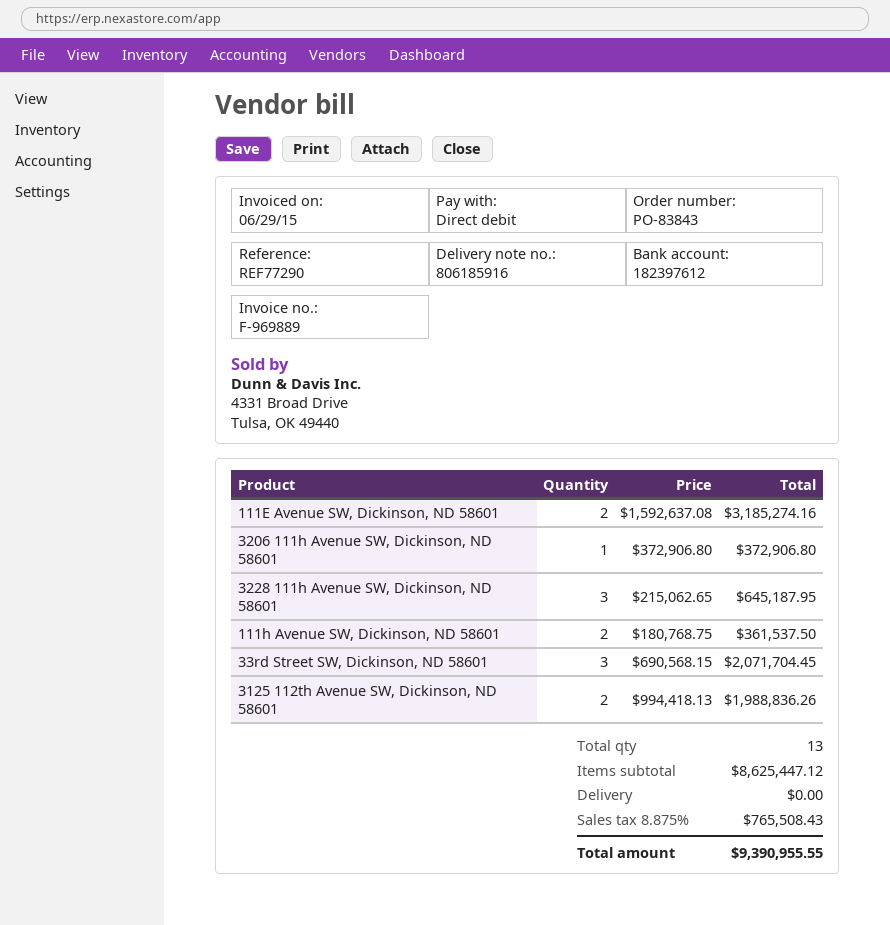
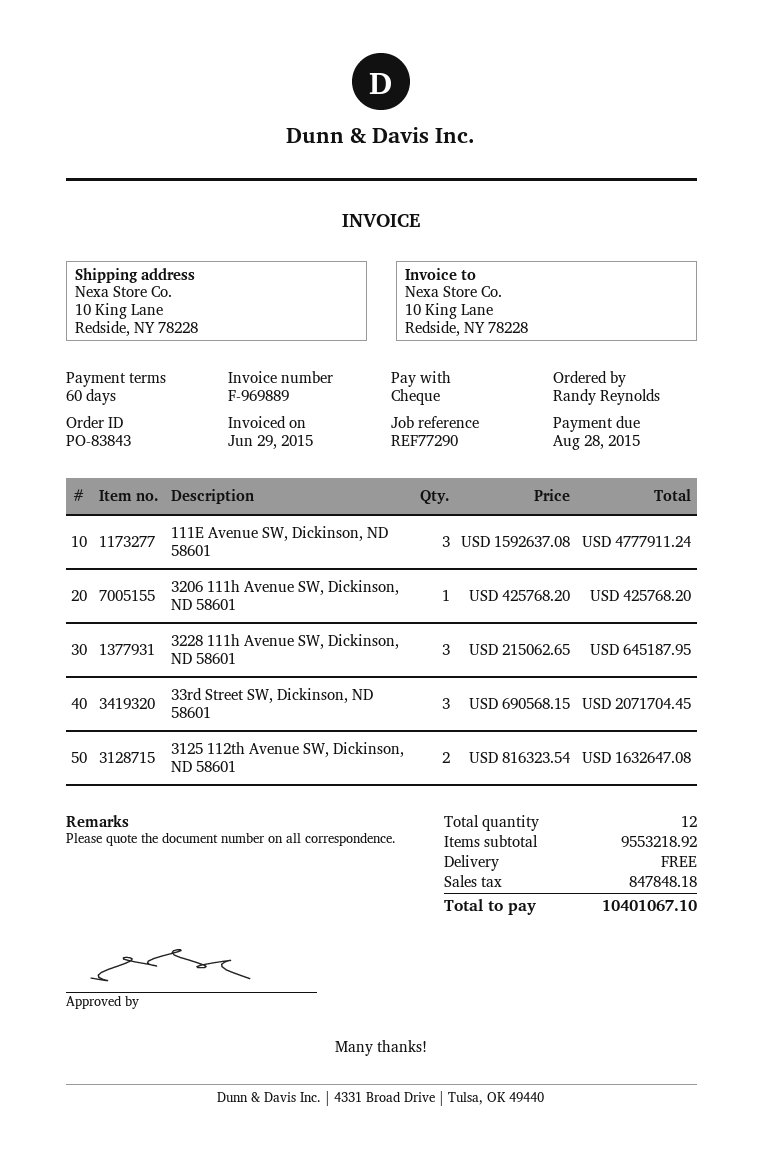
payment method: direct debit -> cheque
111E Avenue SW, Dickinson, ND 58601: 2 x 1592637.08 = 3185274.16 -> 3 x 1592637.08 = 4777911.24
3206 111h Avenue SW, Dickinson, ND 58601: 1 x 372906.80 = 372906.80 -> 1 x 425768.20 = 425768.20
111h Avenue SW, Dickinson, ND 58601: 2 x 180768.75 = 361537.50 -> none
3125 112th Avenue SW, Dickinson, ND 58601: 2 x 994418.13 = 1988836.26 -> 2 x 816323.54 = 1632647.08
total quantity: 13 -> 12
subtotal: 8625447.12 -> 9553218.92
tax: 765508.43 -> 847848.18
total: 9390955.55 -> 10401067.10

